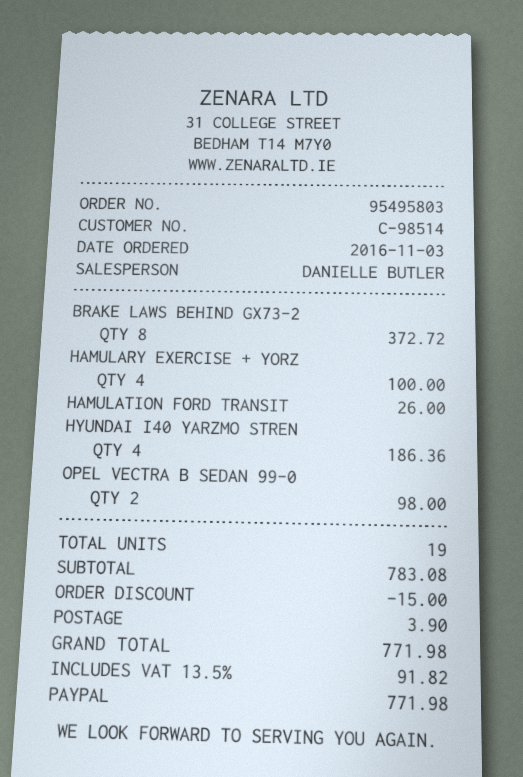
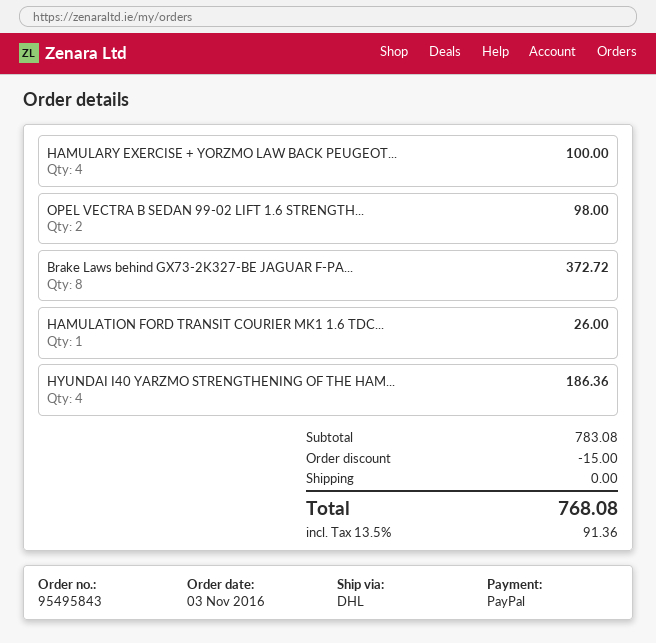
order number: 95495803 -> 95495843
shipping: 3.90 -> 0.00
tax: 13.5% = 91.82 -> 13.5% = 91.36
total: 771.98 -> 768.08

